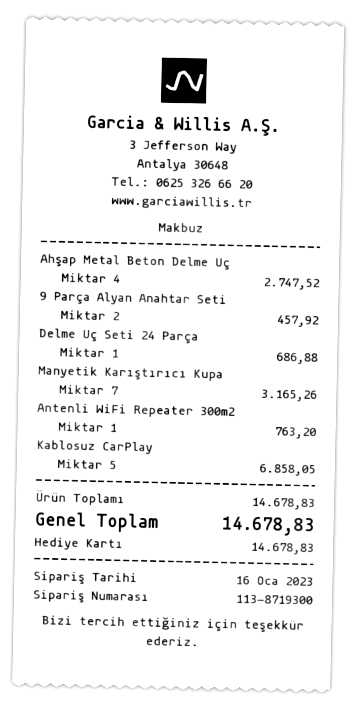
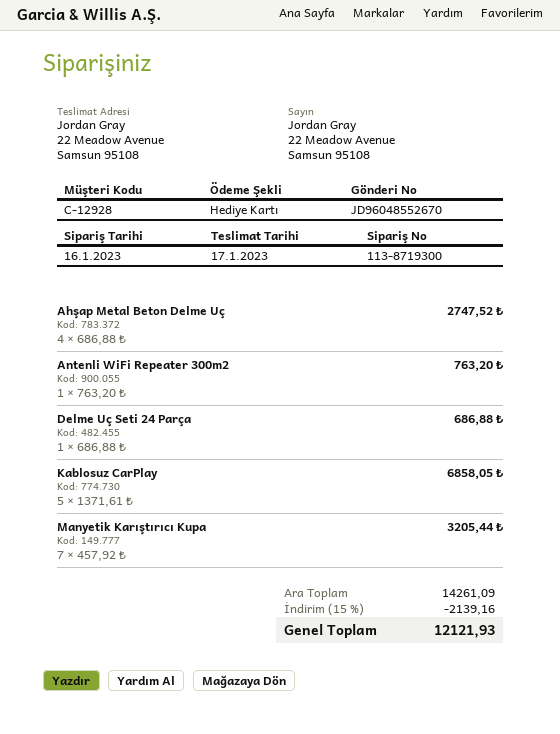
9 Parça Alyan Anahtar Seti: 2 for 457.92 -> none
Manyetik Karıştırıcı Kupa: 7 for 3165.26 -> 7 for 3205.44
subtotal: 14678.83 -> 14261.09
discount: none -> 15% = 2139.16
total: 14678.83 -> 12121.93

